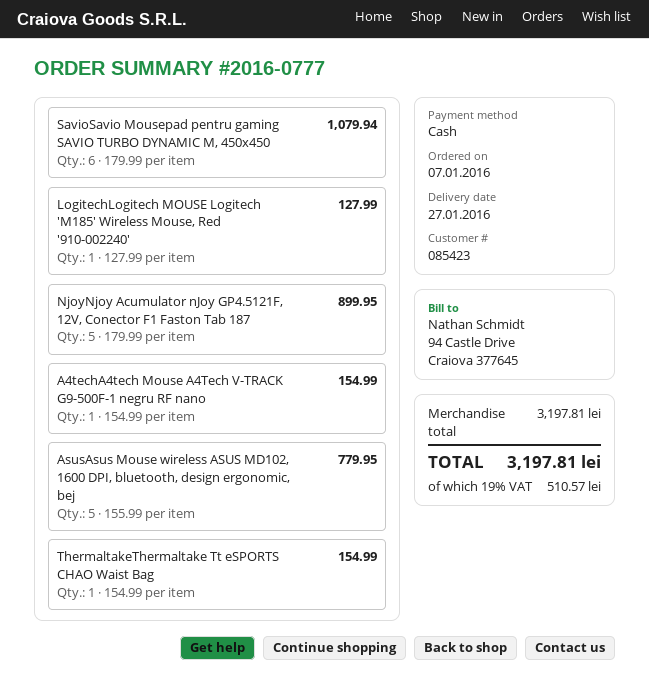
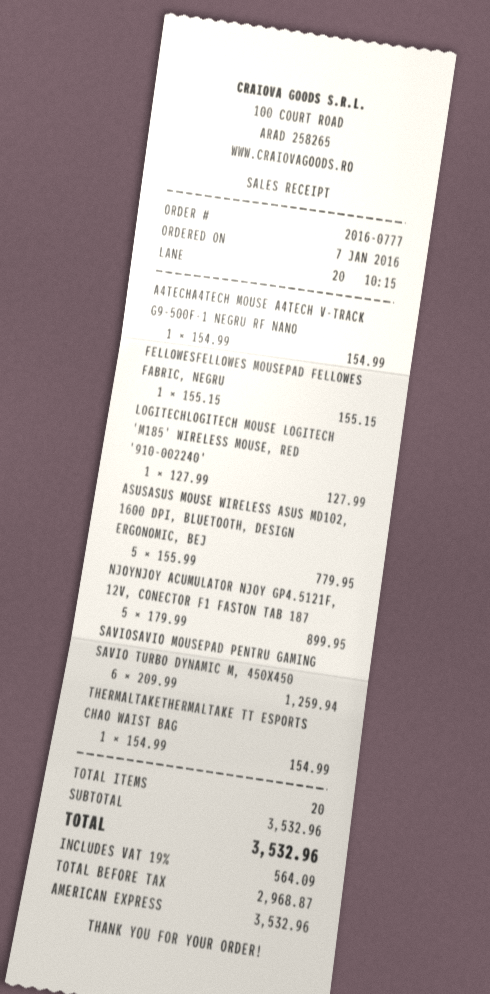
payment method: cash -> American Express
SavioSavio Mousepad pentru gaming SAVIO TURBO DYNAMIC M, 450x450: 6 x 179.99 = 1079.94 -> 6 x 209.99 = 1259.94
FELLOWESFELLOWES MOUSEPAD FELLOWES FABRIC, NEGRU: none -> 1 x 155.15 = 155.15
subtotal: 3197.81 -> 3532.96
tax: 19% = 510.57 -> 19% = 564.09
total: 3197.81 -> 3532.96

